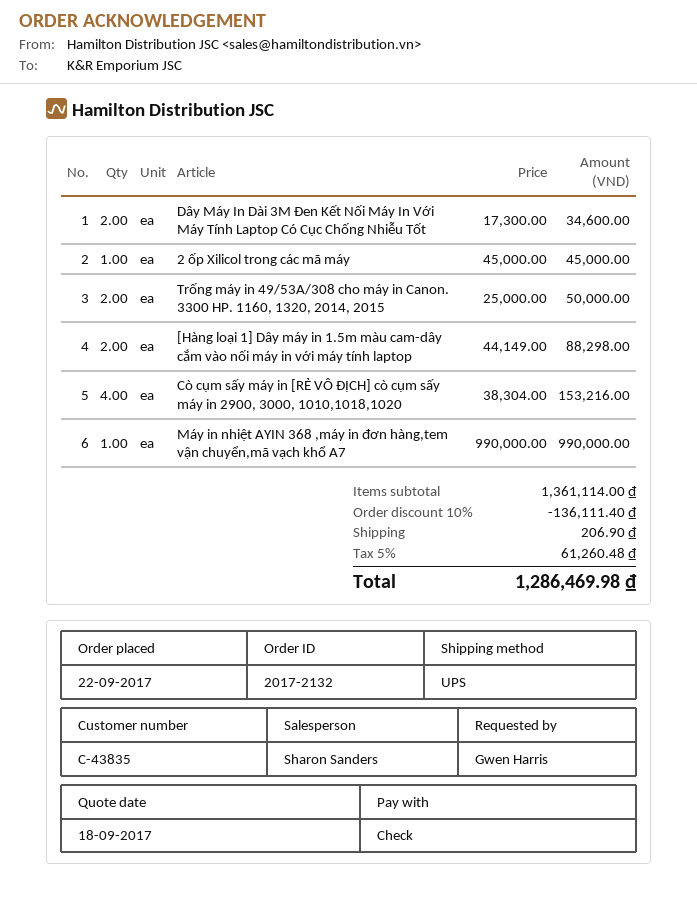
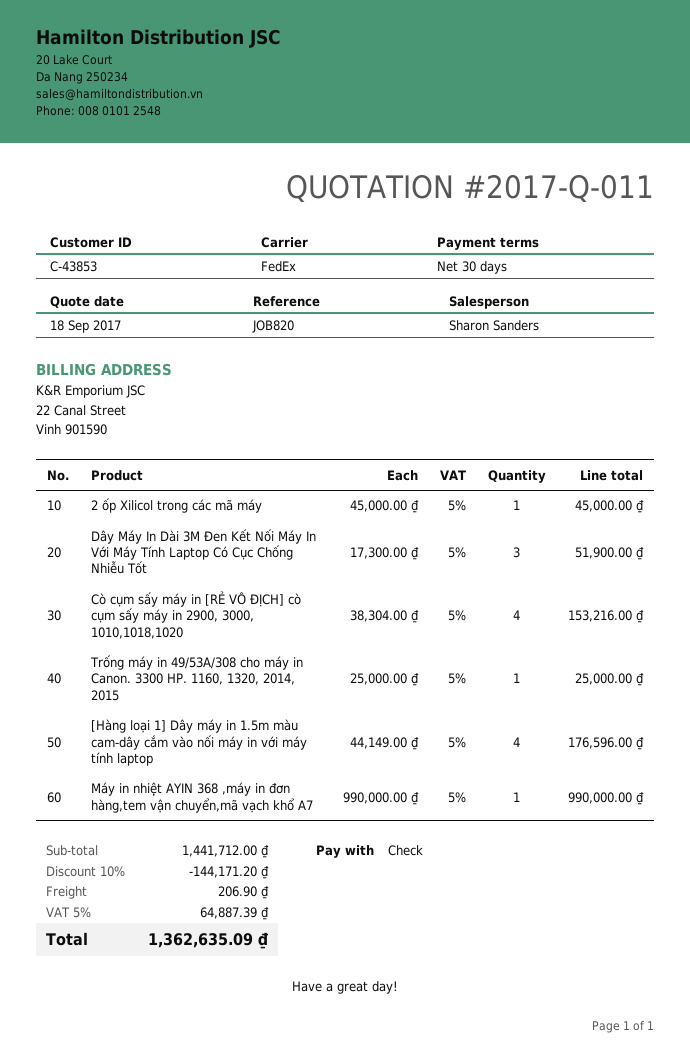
customer number: C-43835 -> C-43853
shipping method: UPS -> FedEx
Dây Máy In Dài 3M Đen Kết Nối Máy In Với Máy Tính Laptop Có Cục Chống Nhiễu Tốt: 2 x 17300.00 = 34600.00 -> 3 x 17300.00 = 51900.00
Trống máy in 49/53A/308 cho máy in Canon. 3300 HP. 1160, 1320, 2014, 2015: 2 x 25000.00 = 50000.00 -> 1 x 25000.00 = 25000.00
[Hàng loại 1] Dây máy in 1.5m màu cam-dây cắm vào nối máy in với máy tính laptop: 2 x 44149.00 = 88298.00 -> 4 x 44149.00 = 176596.00
subtotal: 1361114.00 -> 1441712.00
discount: 10% = 136111.40 -> 10% = 144171.20
tax: 5% = 61260.48 -> 5% = 64887.39
total: 1286469.98 -> 1362635.09

